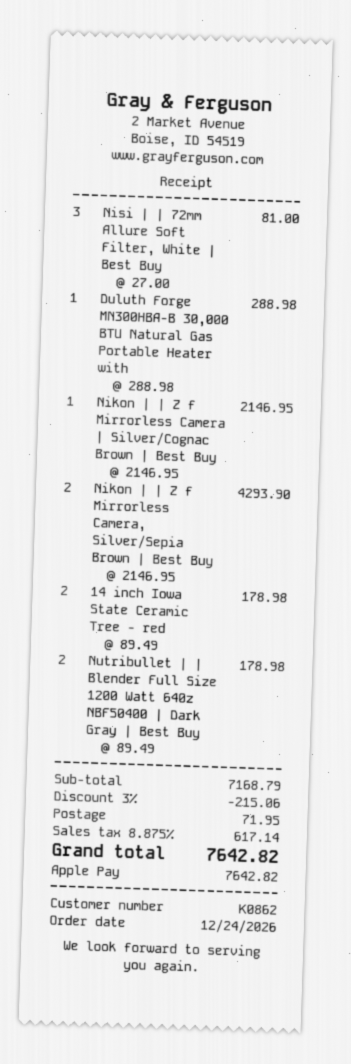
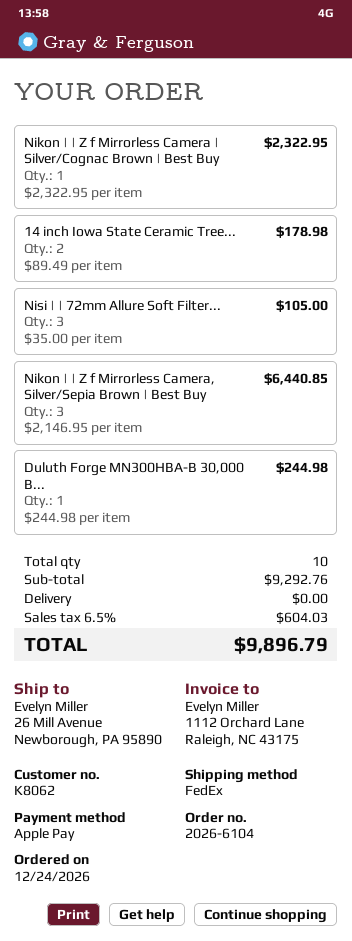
customer number: K0862 -> K8062
Nisi | | 72mm Allure Soft Filter, White | Best Buy: 3 x 27.00 = 81.00 -> 3 x 35.00 = 105.00
Duluth Forge MN300HBA-B 30,000 BTU Natural Gas Portable Heater with: 1 x 288.98 = 288.98 -> 1 x 244.98 = 244.98
Nikon | | Z f Mirrorless Camera | Silver/Cognac Brown | Best Buy: 1 x 2146.95 = 2146.95 -> 1 x 2322.95 = 2322.95
Nikon | | Z f Mirrorless Camera, Silver/Sepia Brown | Best Buy: 2 x 2146.95 = 4293.90 -> 3 x 2146.95 = 6440.85
Nutribullet | | Blender Full Size 1200 Watt 640z NBF50400 | Dark Gray | Best Buy: 2 x 89.49 = 178.98 -> none
subtotal: 7168.79 -> 9292.76
discount: 3% = 215.06 -> none
shipping: 71.95 -> 0.00
tax: 8.875% = 617.14 -> 6.5% = 604.03
total: 7642.82 -> 9896.79

